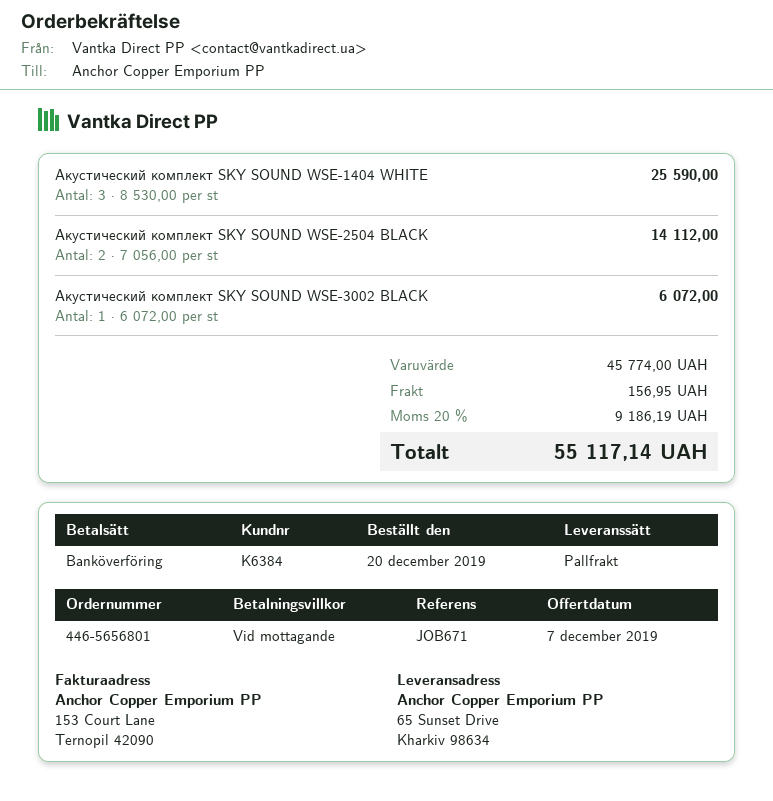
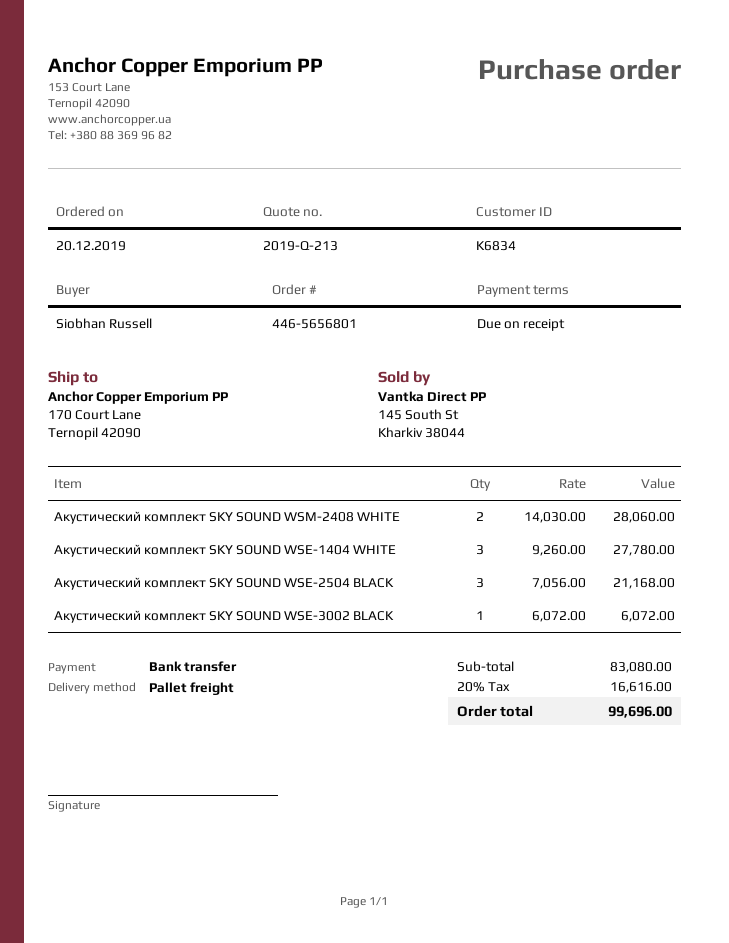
customer number: K6384 -> K6834
ship to: 65 Sunset Drive, Kharkiv 98634 -> 170 Court Lane, Ternopil 42090
Акустический комплект SKY SOUND WSE-1404 WHITE: 3 x 8530.00 = 25590.00 -> 3 x 9260.00 = 27780.00
Акустический комплект SKY SOUND WSE-2504 BLACK: 2 x 7056.00 = 14112.00 -> 3 x 7056.00 = 21168.00
Акустический комплект SKY SOUND WSM-2408 WHITE: none -> 2 x 14030.00 = 28060.00
subtotal: 45774.00 -> 83080.00
shipping: 156.95 -> none
tax: 20% = 9186.19 -> 20% = 16616.00
total: 55117.14 -> 99696.00

